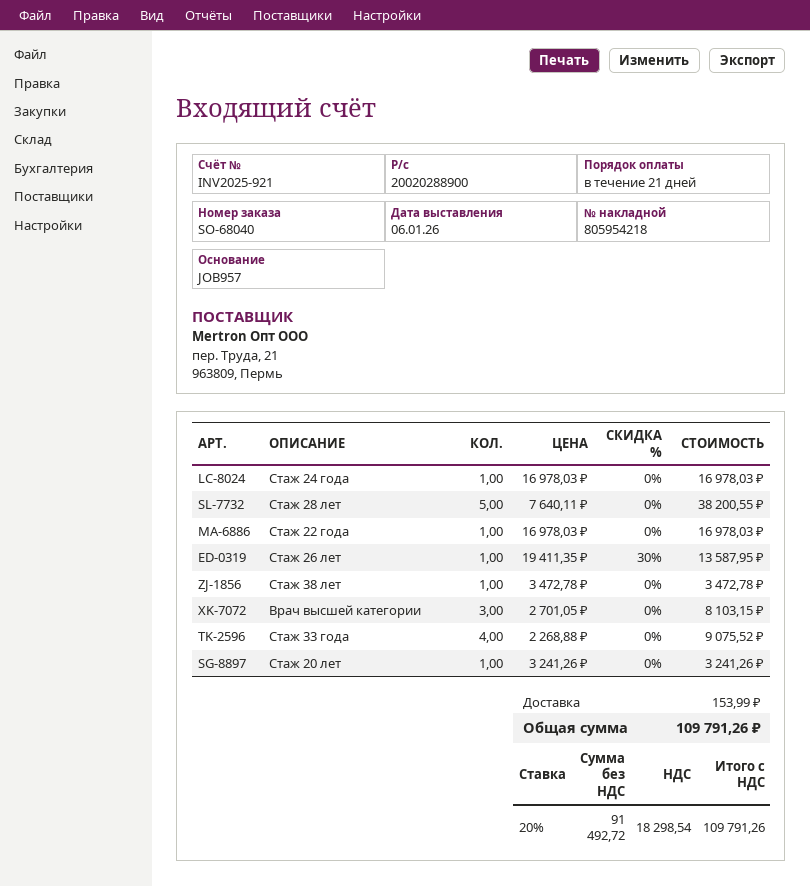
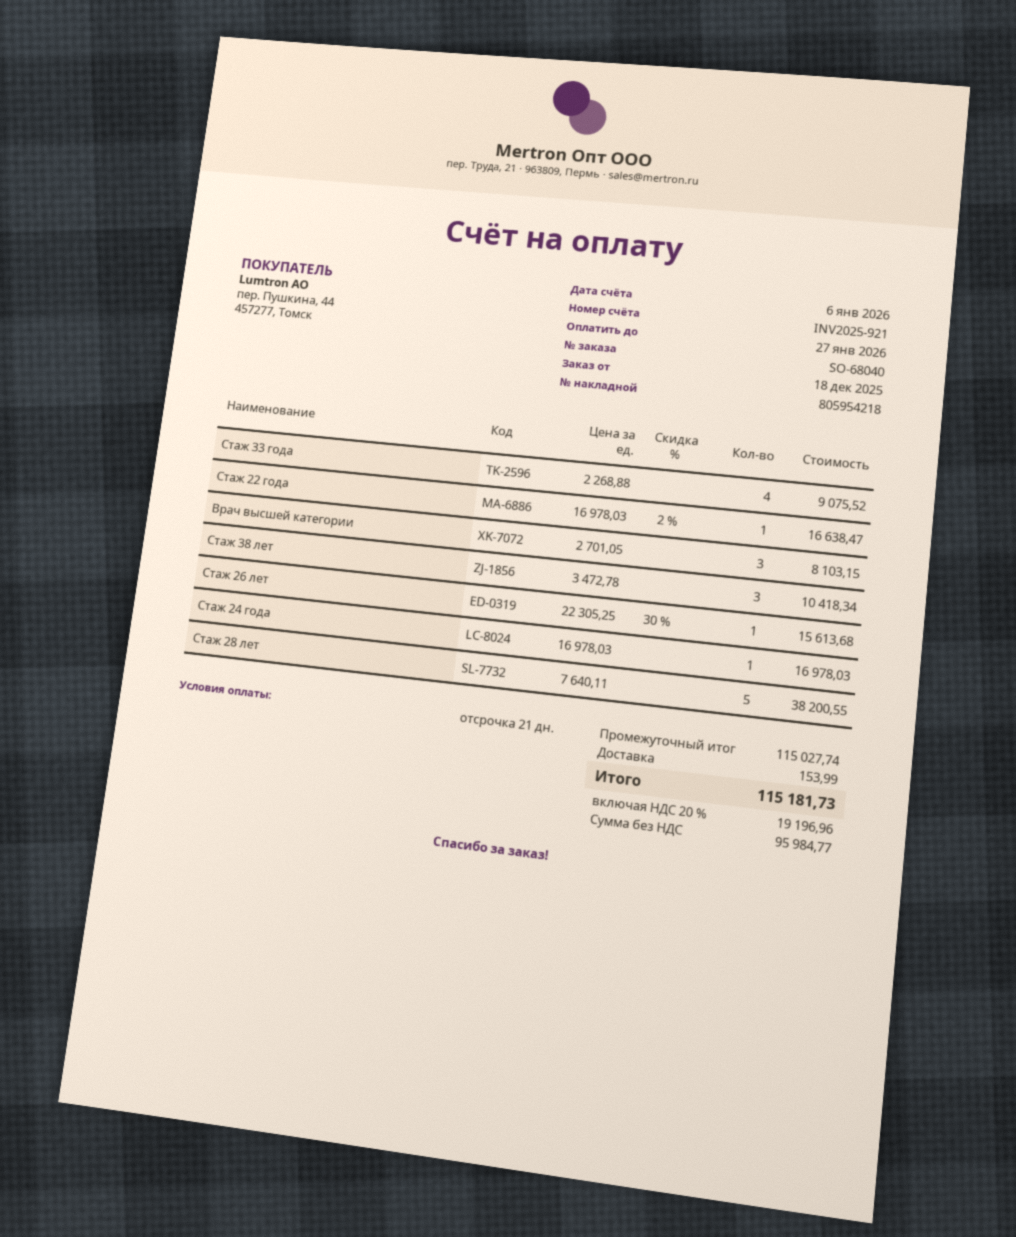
Стаж 22 года: 1 x 16978.03 = 16978.03 -> 1 x 16978.03 - 2% = 16638.47
Стаж 26 лет: 1 x 19411.35 - 30% = 13587.95 -> 1 x 22305.25 - 30% = 15613.68
Стаж 38 лет: 1 x 3472.78 = 3472.78 -> 3 x 3472.78 = 10418.34
Стаж 20 лет: 1 x 3241.26 = 3241.26 -> none
net: 91492.72 -> 95984.77
tax: 20% = 18298.54 -> 20% = 19196.96
total: 109791.26 -> 115181.73

